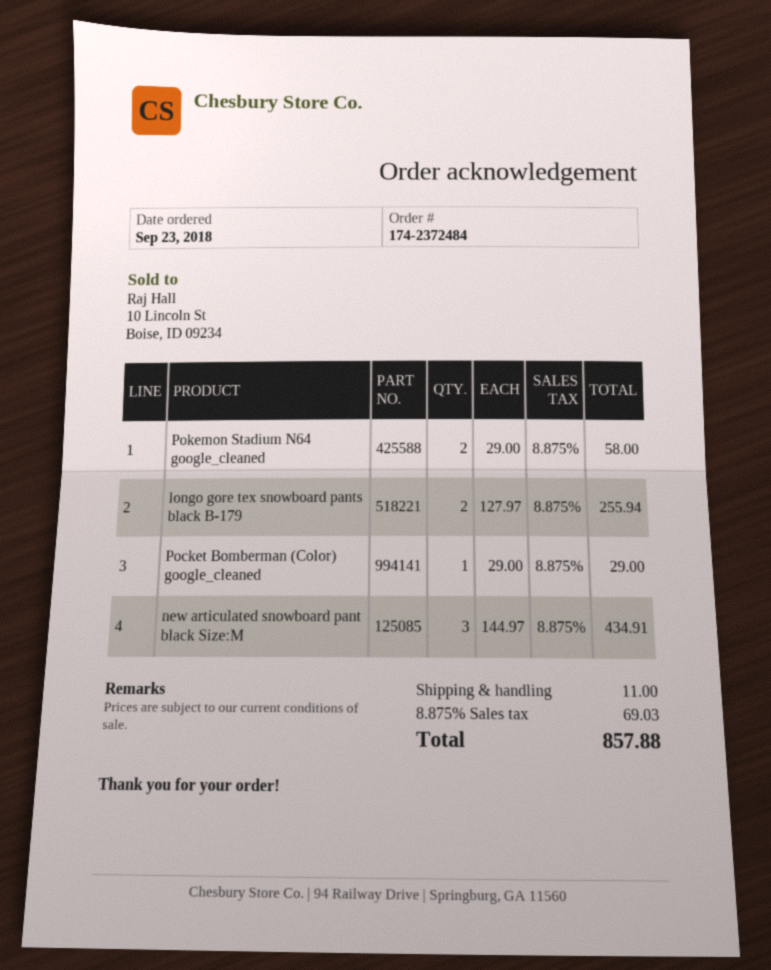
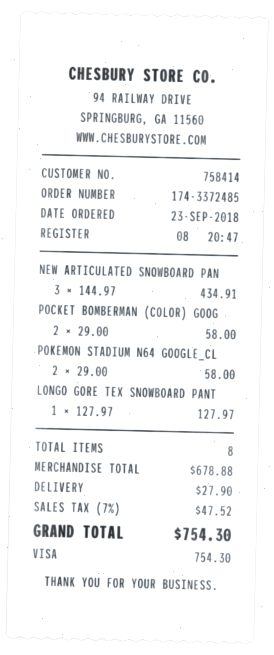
order number: 174-2372484 -> 174-3372485
longo gore tex snowboard pants black B-179: 2 x 127.97 = 255.94 -> 1 x 127.97 = 127.97
Pocket Bomberman (Color) google_cleaned: 1 x 29.00 = 29.00 -> 2 x 29.00 = 58.00
shipping: 11.00 -> 27.90
tax: 8.875% = 69.03 -> 7% = 47.52
total: 857.88 -> 754.30

